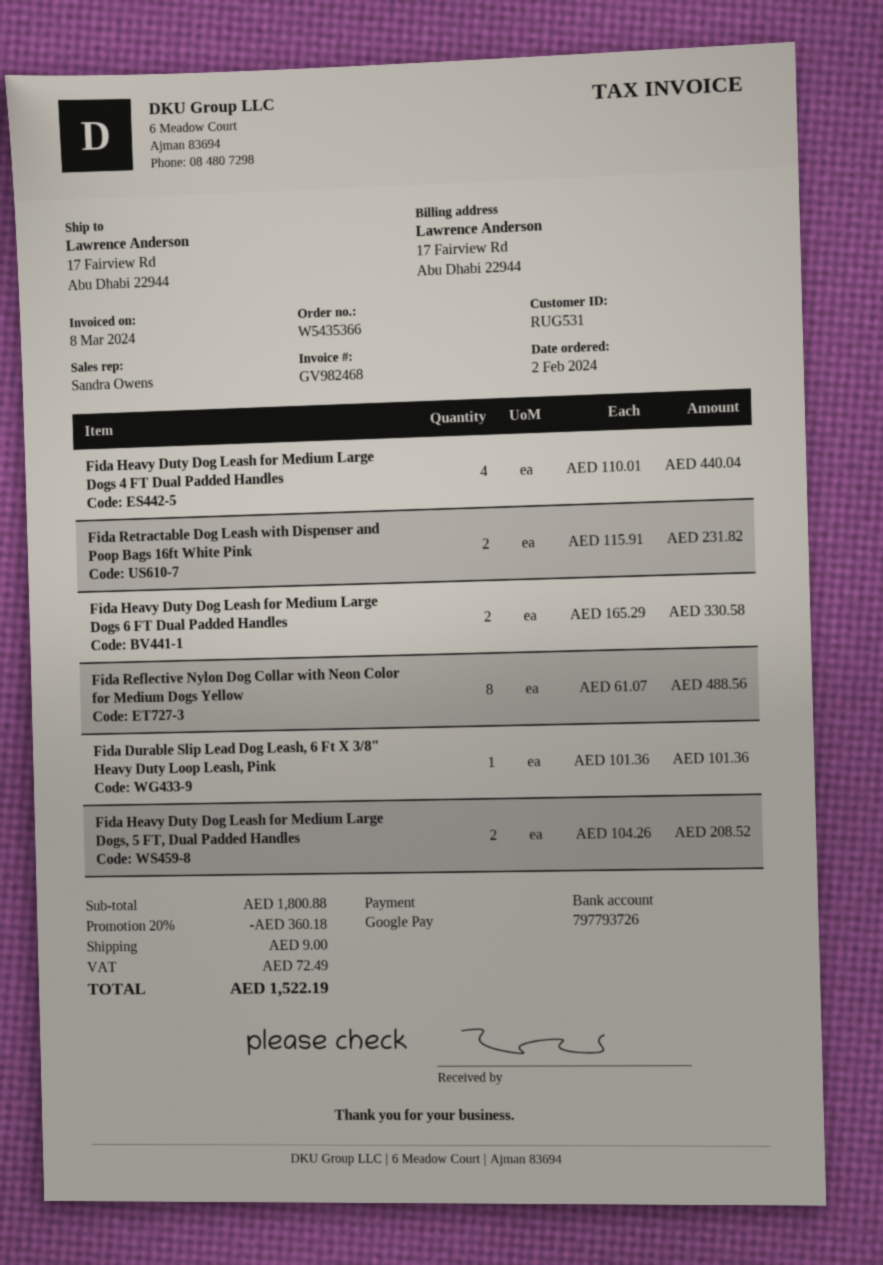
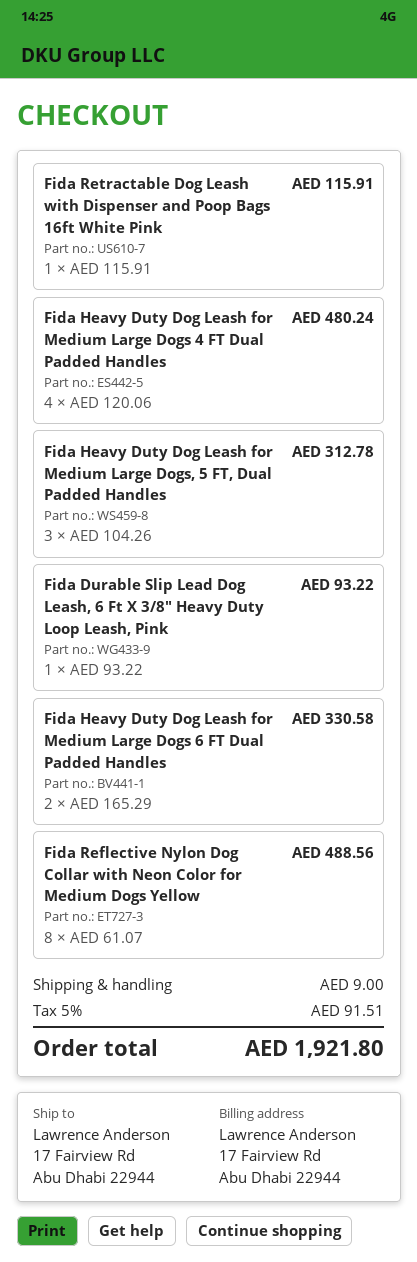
Fida Heavy Duty Dog Leash for Medium Large Dogs 4 FT Dual Padded Handles: 4 x 110.01 = 440.04 -> 4 x 120.06 = 480.24
Fida Retractable Dog Leash with Dispenser and Poop Bags 16ft White Pink: 2 x 115.91 = 231.82 -> 1 x 115.91 = 115.91
Fida Durable Slip Lead Dog Leash, 6 Ft X 3/8" Heavy Duty Loop Leash, Pink: 1 x 101.36 = 101.36 -> 1 x 93.22 = 93.22
Fida Heavy Duty Dog Leash for Medium Large Dogs, 5 FT, Dual Padded Handles: 2 x 104.26 = 208.52 -> 3 x 104.26 = 312.78
discount: 20% = 360.18 -> none
tax: 72.49 -> 91.51
total: 1522.19 -> 1921.80

